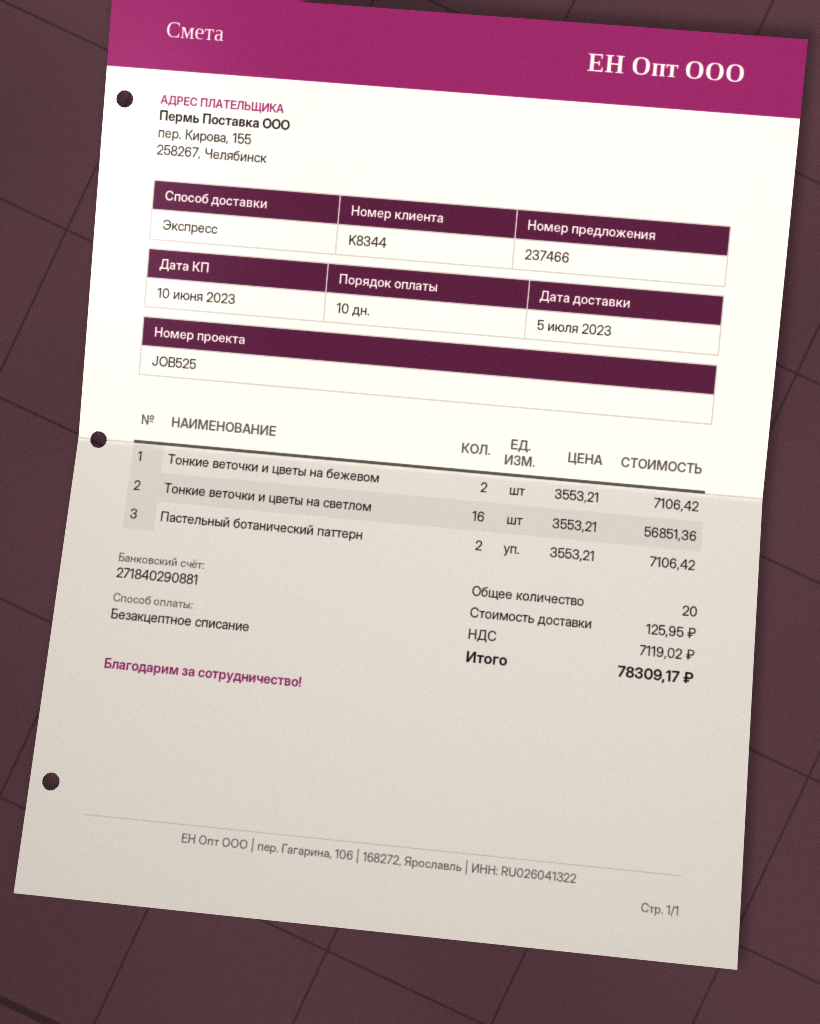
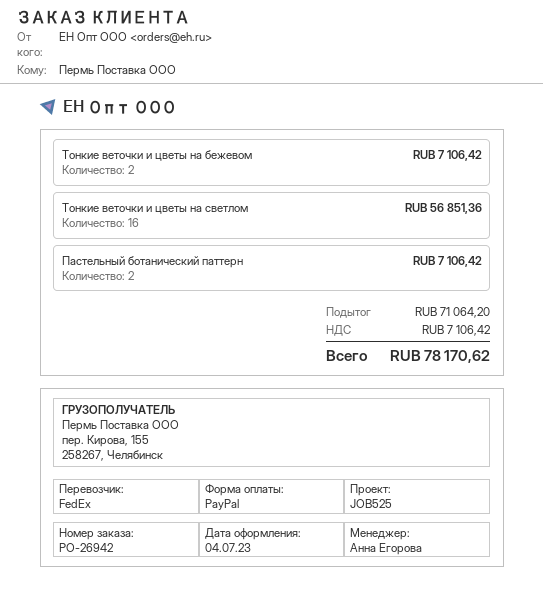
payment method: direct debit -> PayPal
shipping method: express -> FedEx
shipping: 125.95 -> none
tax: 7119.02 -> 7106.42
total: 78309.17 -> 78170.62

